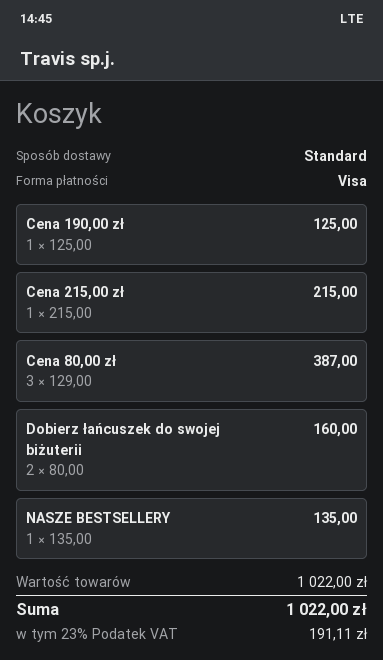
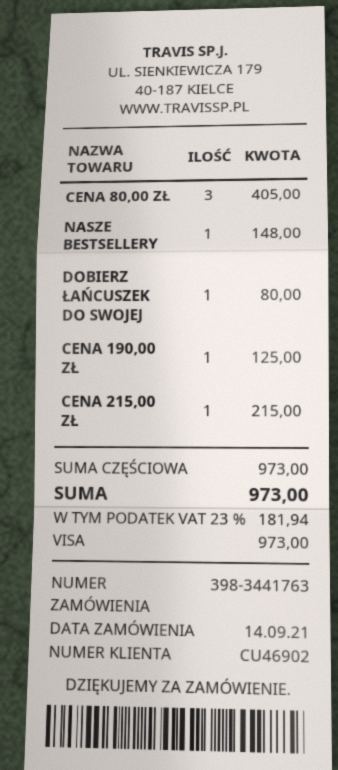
Cena 80,00 zł: 3 for 387.00 -> 3 for 405.00
Dobierz łańcuszek do swojej biżuterii: 2 for 160.00 -> 1 for 80.00
NASZE BESTSELLERY: 1 for 135.00 -> 1 for 148.00
subtotal: 1022.00 -> 973.00
tax: 23% = 191.11 -> 23% = 181.94
total: 1022.00 -> 973.00

